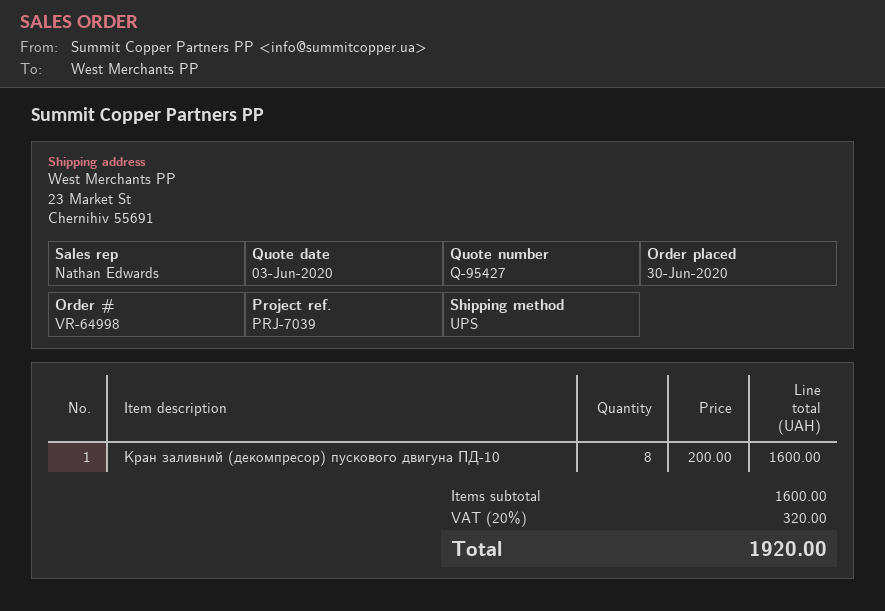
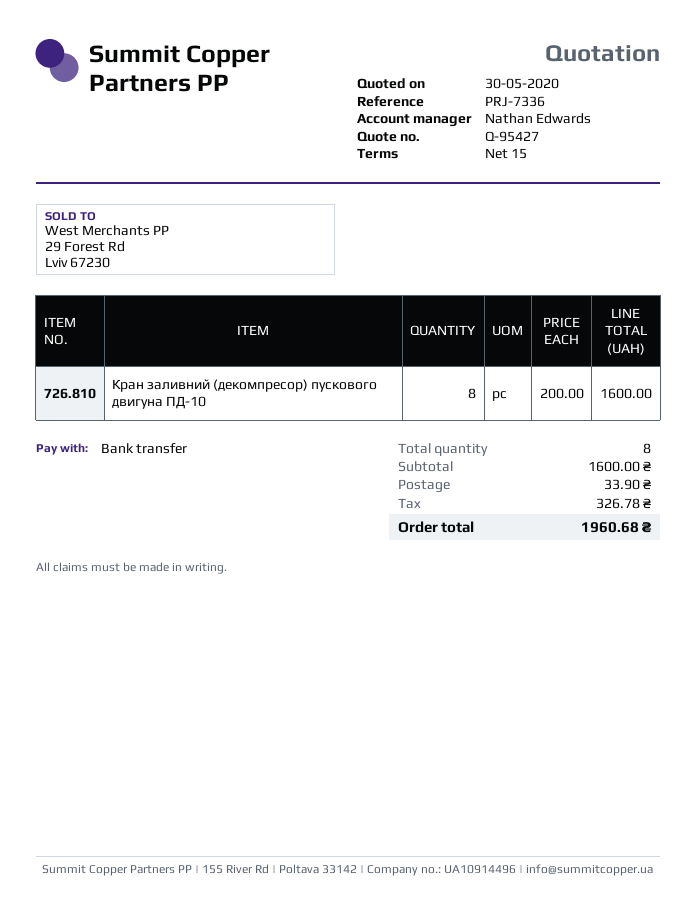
quote date: 2020-06-03 -> 2020-05-30
reference: PRJ-7039 -> PRJ-7336
shipping: none -> 33.90
tax: 320.00 -> 326.78
total: 1920.00 -> 1960.68

